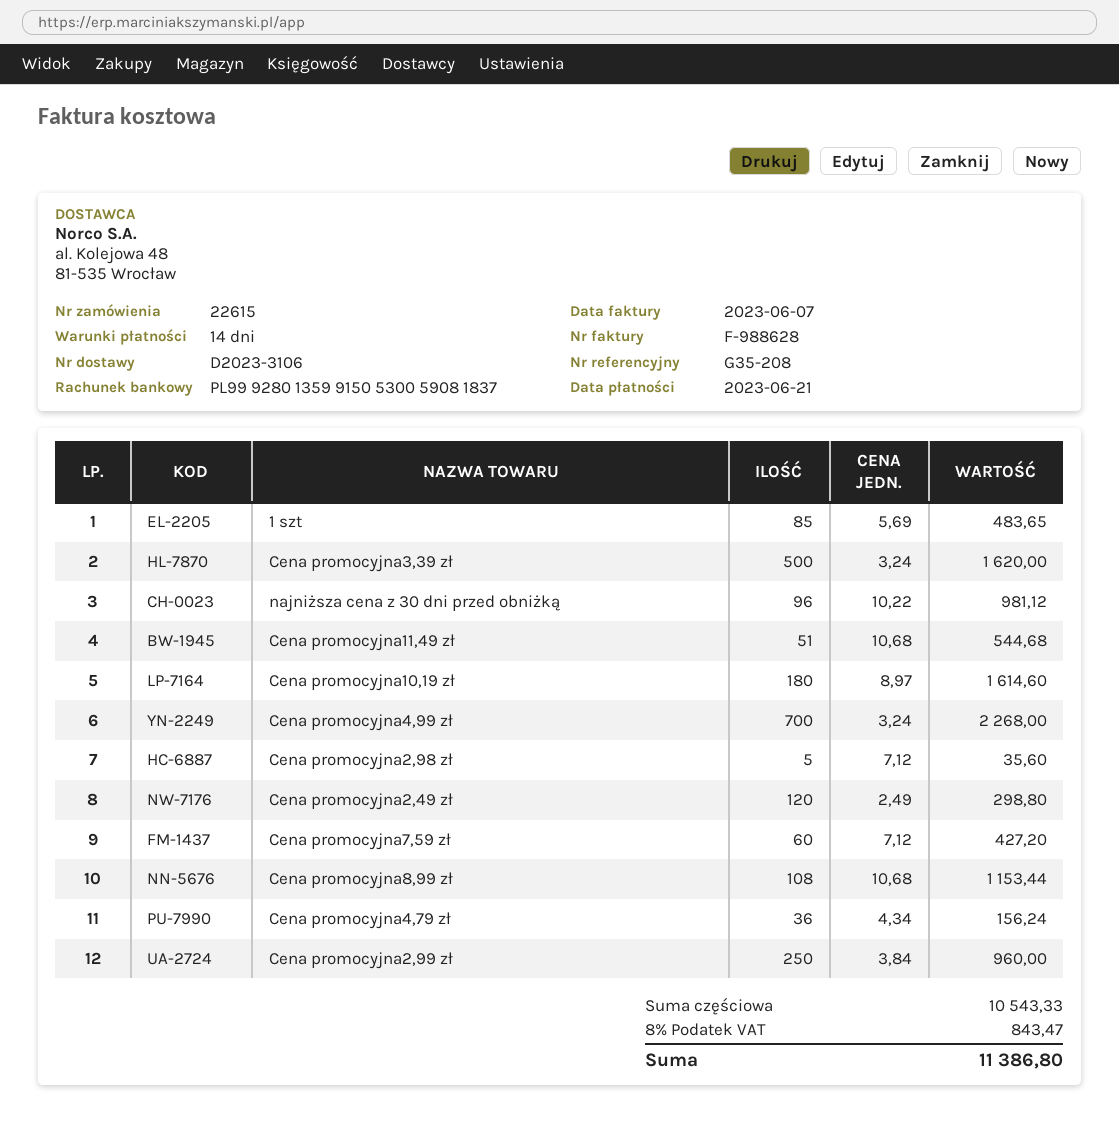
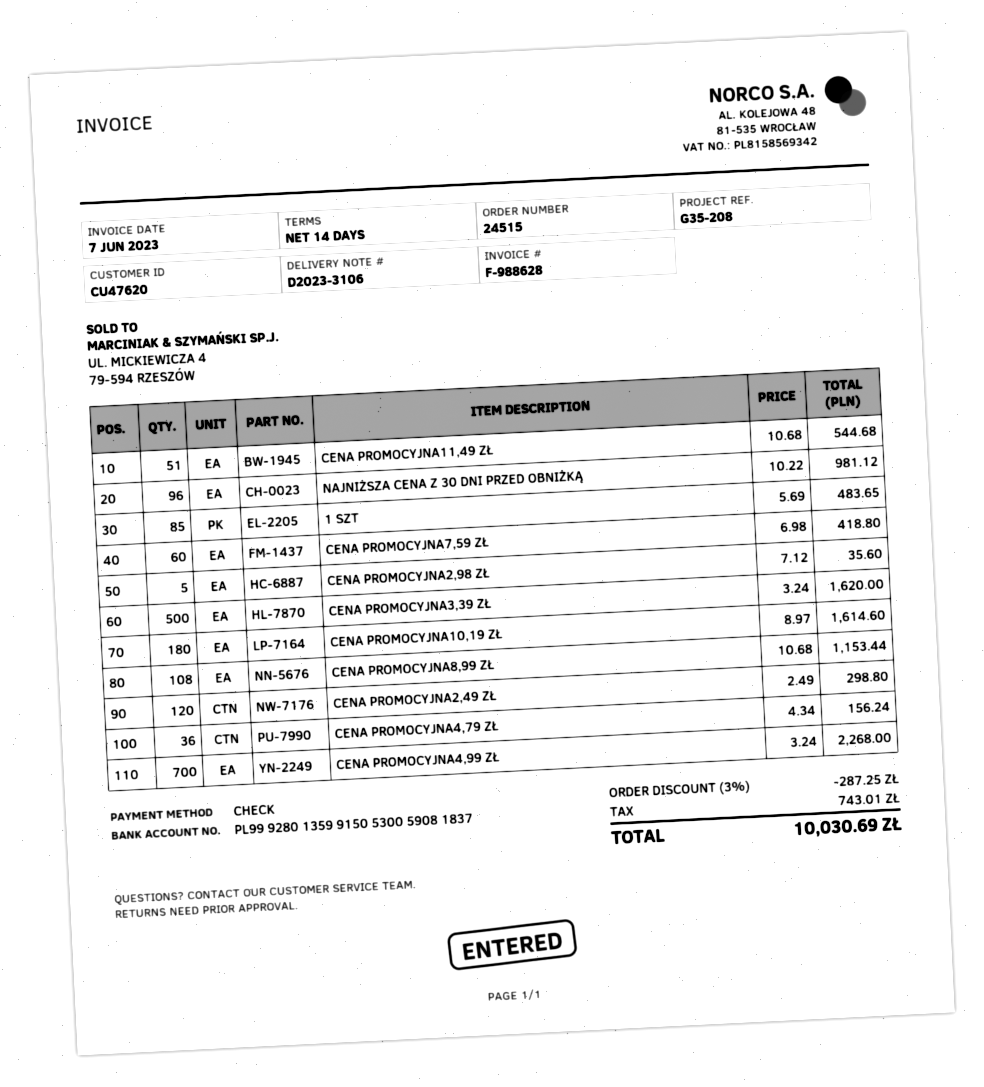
order number: 22615 -> 24515
Cena promocyjna7,59 zł: 60 x 7.12 = 427.20 -> 60 x 6.98 = 418.80
Cena promocyjna2,99 zł: 250 x 3.84 = 960.00 -> none
discount: none -> 3% = 287.25
tax: 843.47 -> 743.01
total: 11386.80 -> 10030.69

